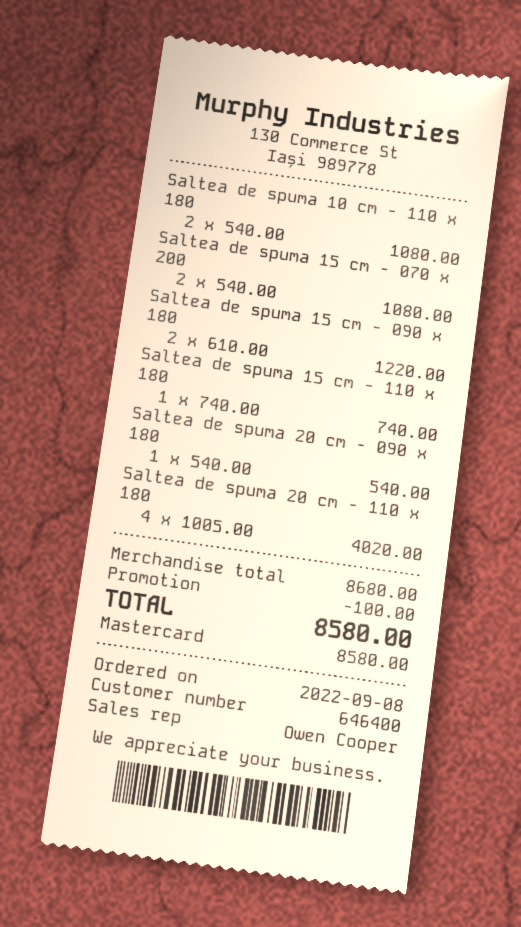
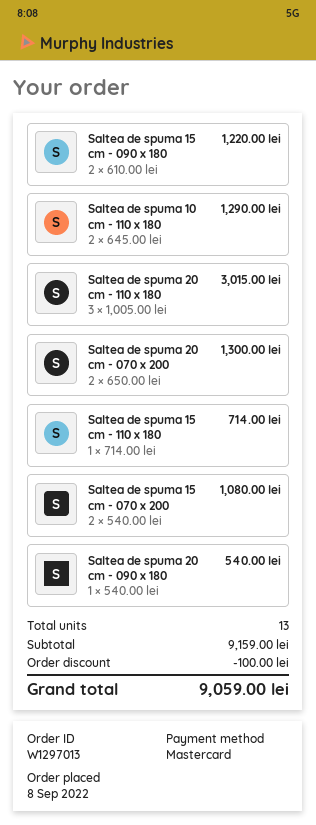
Saltea de spuma 10 cm - 110 x 180: 2 x 540.00 = 1080.00 -> 2 x 645.00 = 1290.00
Saltea de spuma 15 cm - 110 x 180: 1 x 740.00 = 740.00 -> 1 x 714.00 = 714.00
Saltea de spuma 20 cm - 110 x 180: 4 x 1005.00 = 4020.00 -> 3 x 1005.00 = 3015.00
Saltea de spuma 20 cm - 070 x 200: none -> 2 x 650.00 = 1300.00
subtotal: 8680.00 -> 9159.00
total: 8580.00 -> 9059.00

